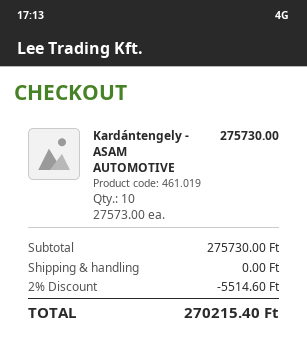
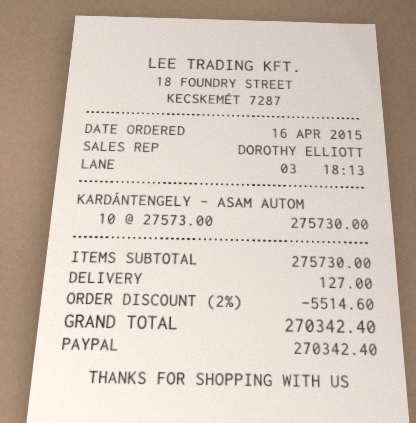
shipping: 0.00 -> 127.00
total: 270215.40 -> 270342.40

